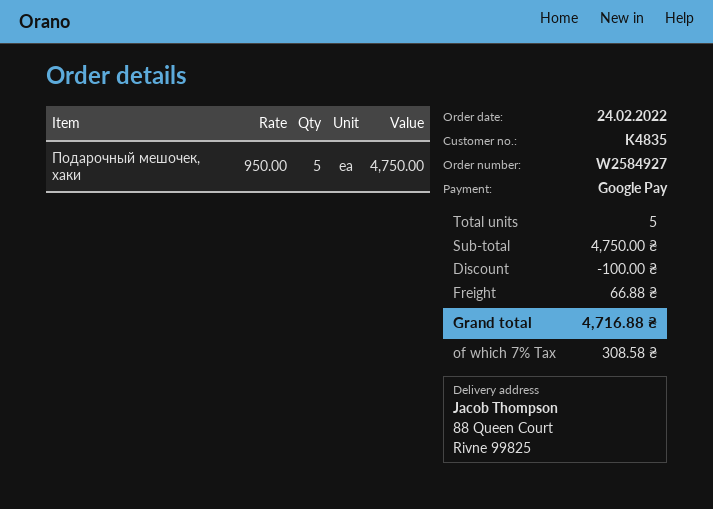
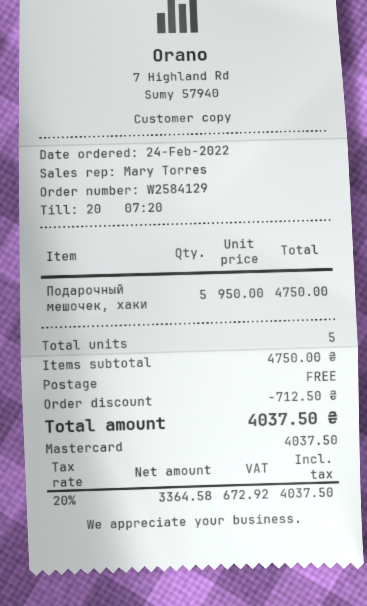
order number: W2584927 -> W2584129
payment method: Google Pay -> Mastercard
discount: 100.00 -> 712.50
shipping: 66.88 -> 0.00
tax: 7% = 308.58 -> 20% = 672.92
total: 4716.88 -> 4037.50

